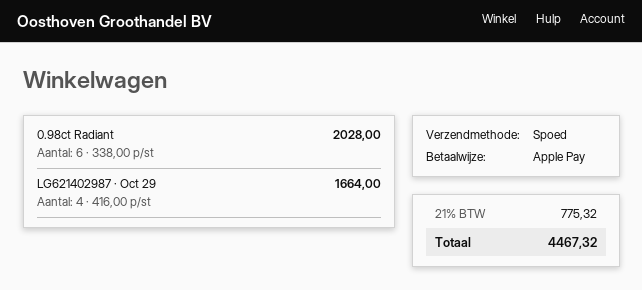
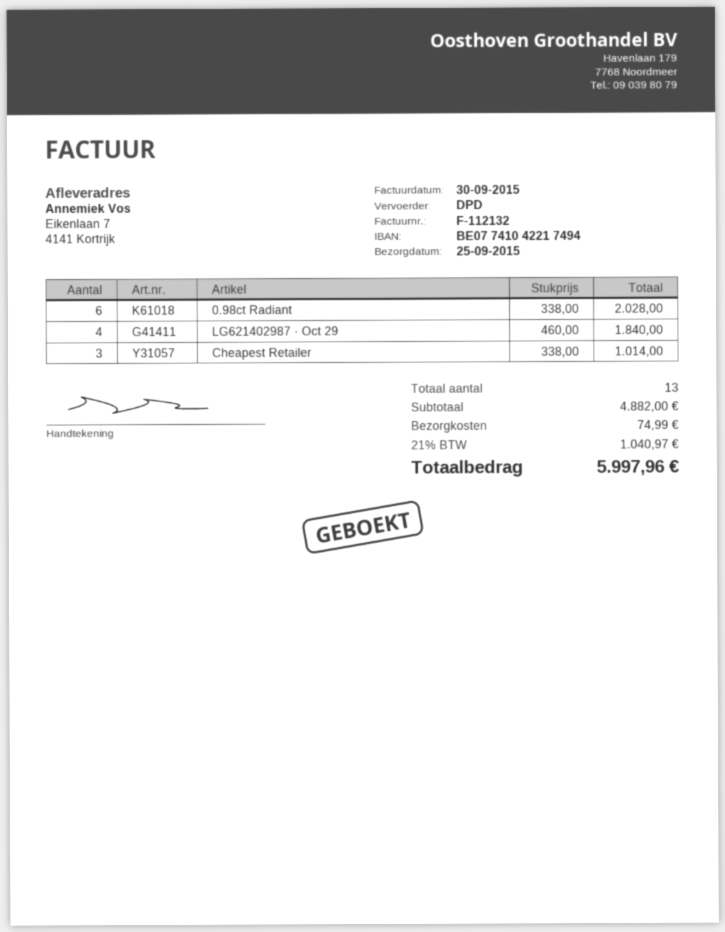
shipping method: express -> DPD
LG621402987 · Oct 29: 4 x 416.00 = 1664.00 -> 4 x 460.00 = 1840.00
Cheapest Retailer: none -> 3 x 338.00 = 1014.00
shipping: none -> 74.99
tax: 21% = 775.32 -> 21% = 1040.97
total: 4467.32 -> 5997.96

